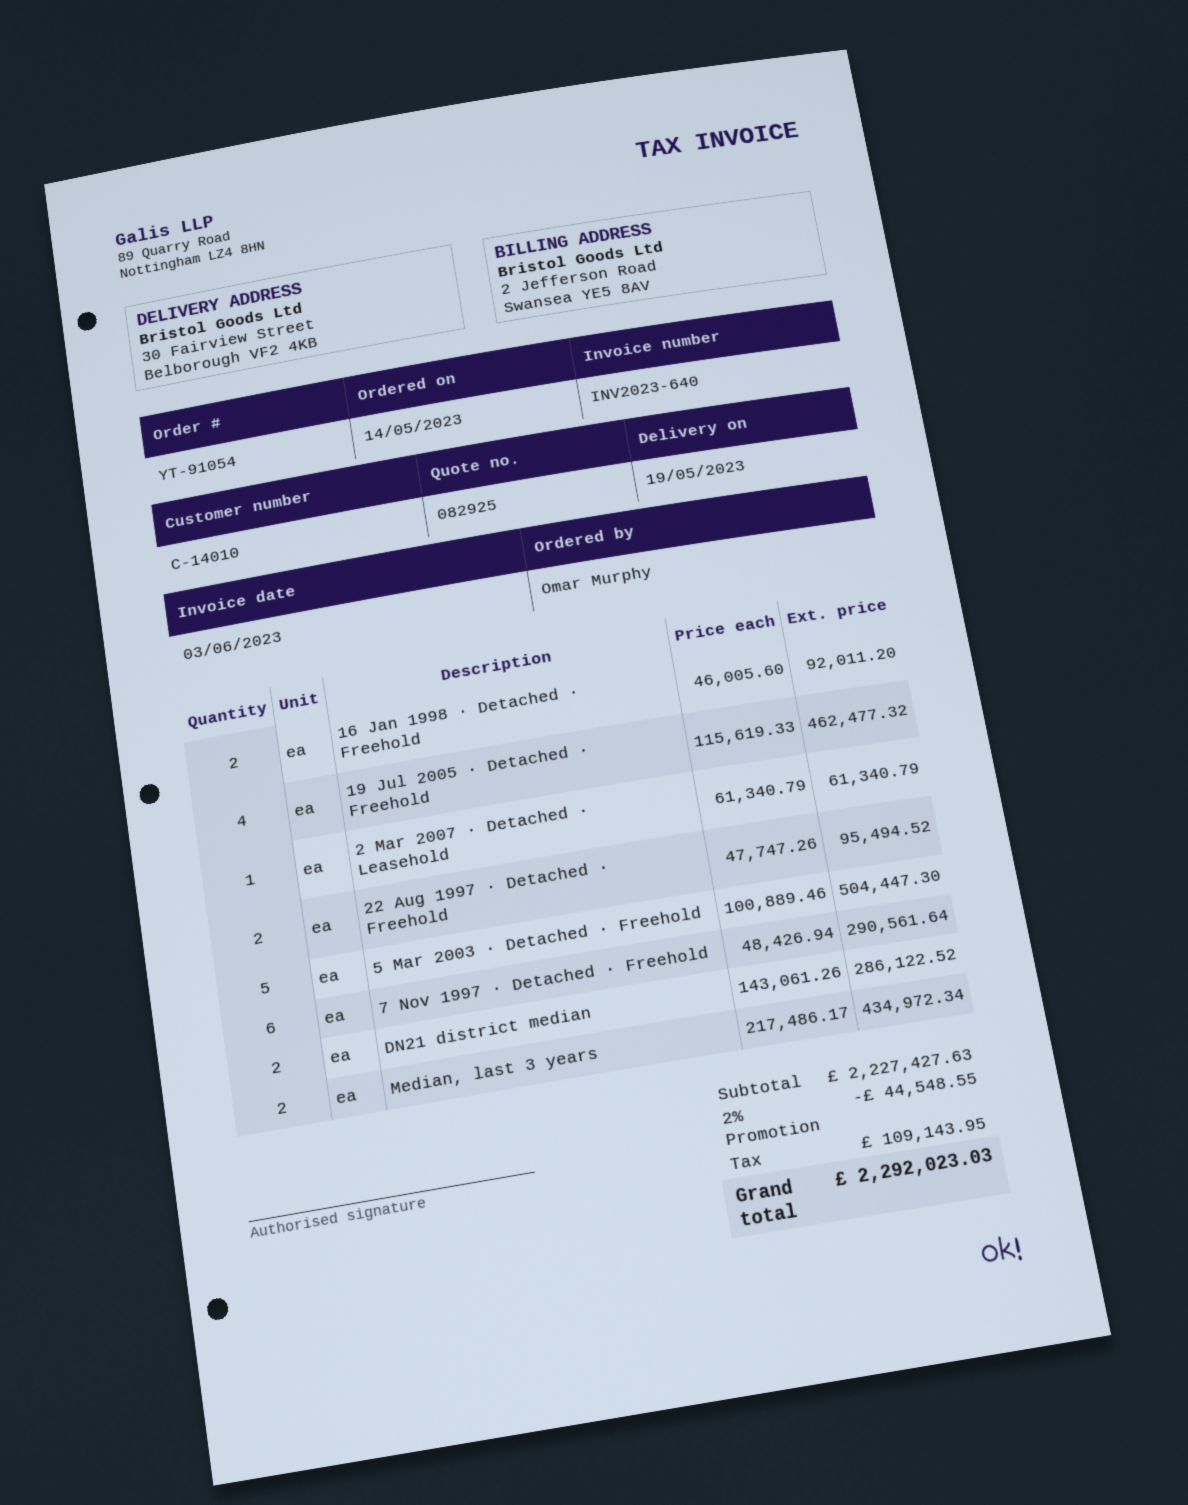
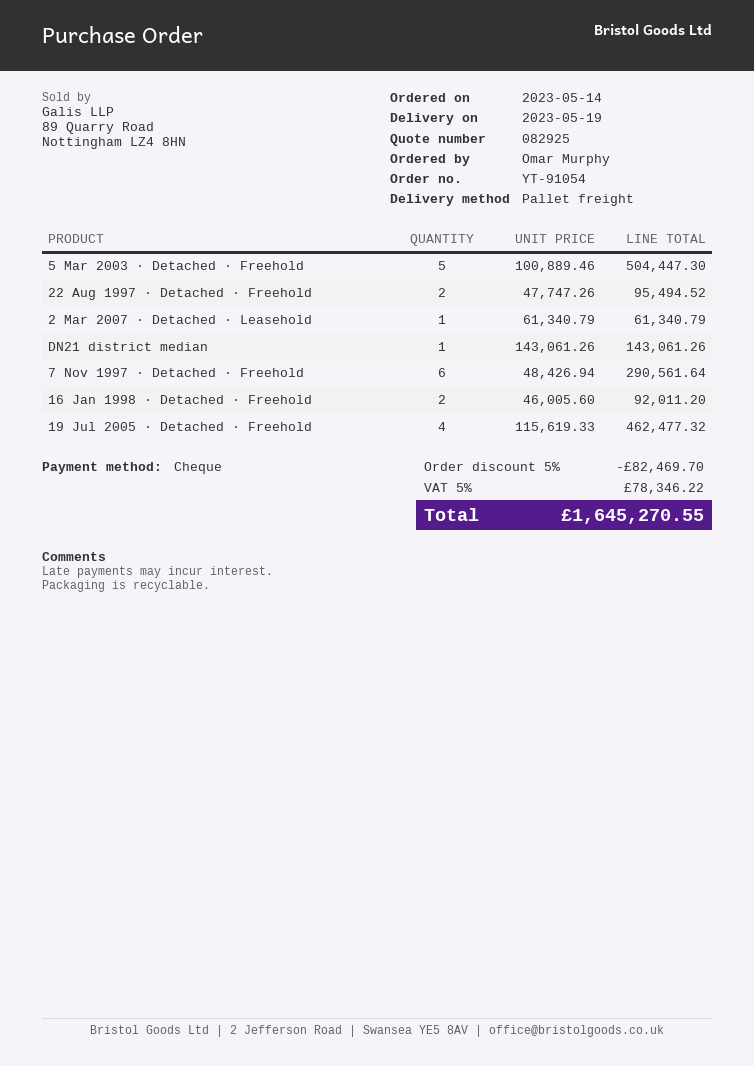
DN21 district median: 2 x 143061.26 = 286122.52 -> 1 x 143061.26 = 143061.26
Median, last 3 years: 2 x 217486.17 = 434972.34 -> none
discount: 2% = 44548.55 -> 5% = 82469.70
tax: 109143.95 -> 78346.22
total: 2292023.03 -> 1645270.55

